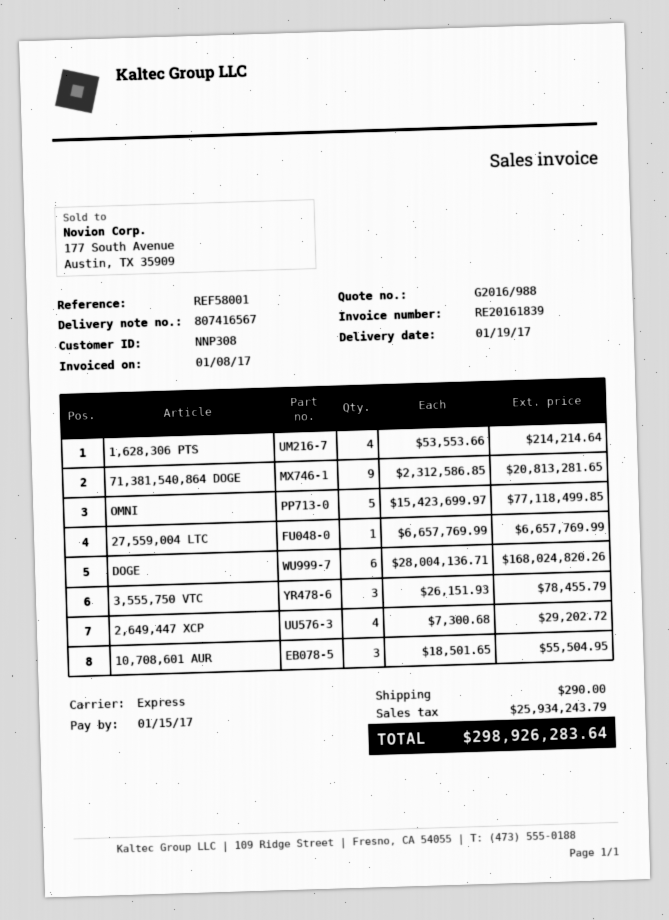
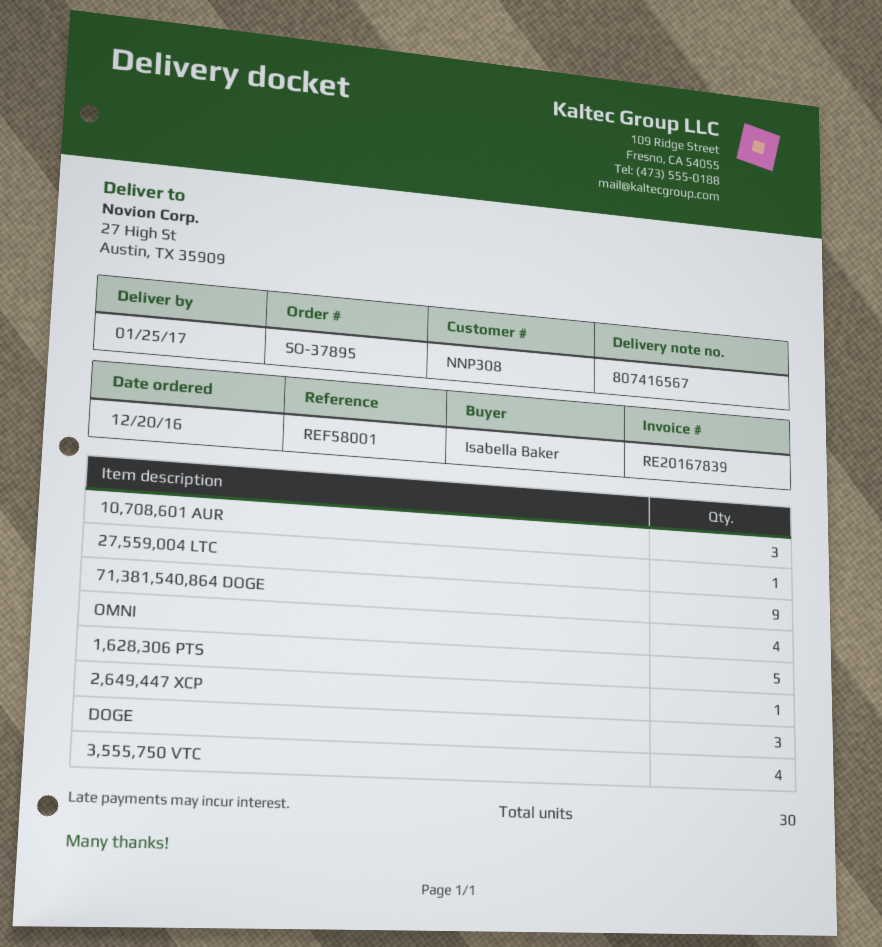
delivery date: 2017-01-19 -> 2017-01-25
invoice number: RE20161839 -> RE20167839
1,628,306 PTS: 4 -> 5
OMNI: 5 -> 4
DOGE: 6 -> 3
3,555,750 VTC: 3 -> 4
2,649,447 XCP: 4 -> 1

